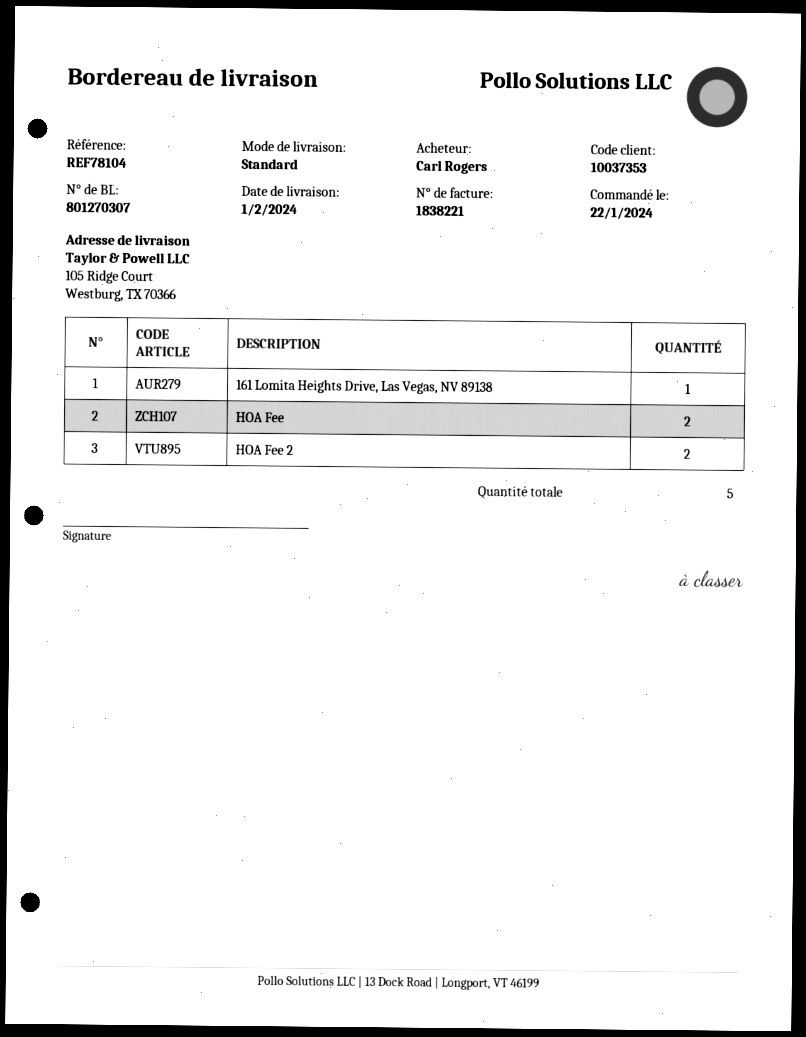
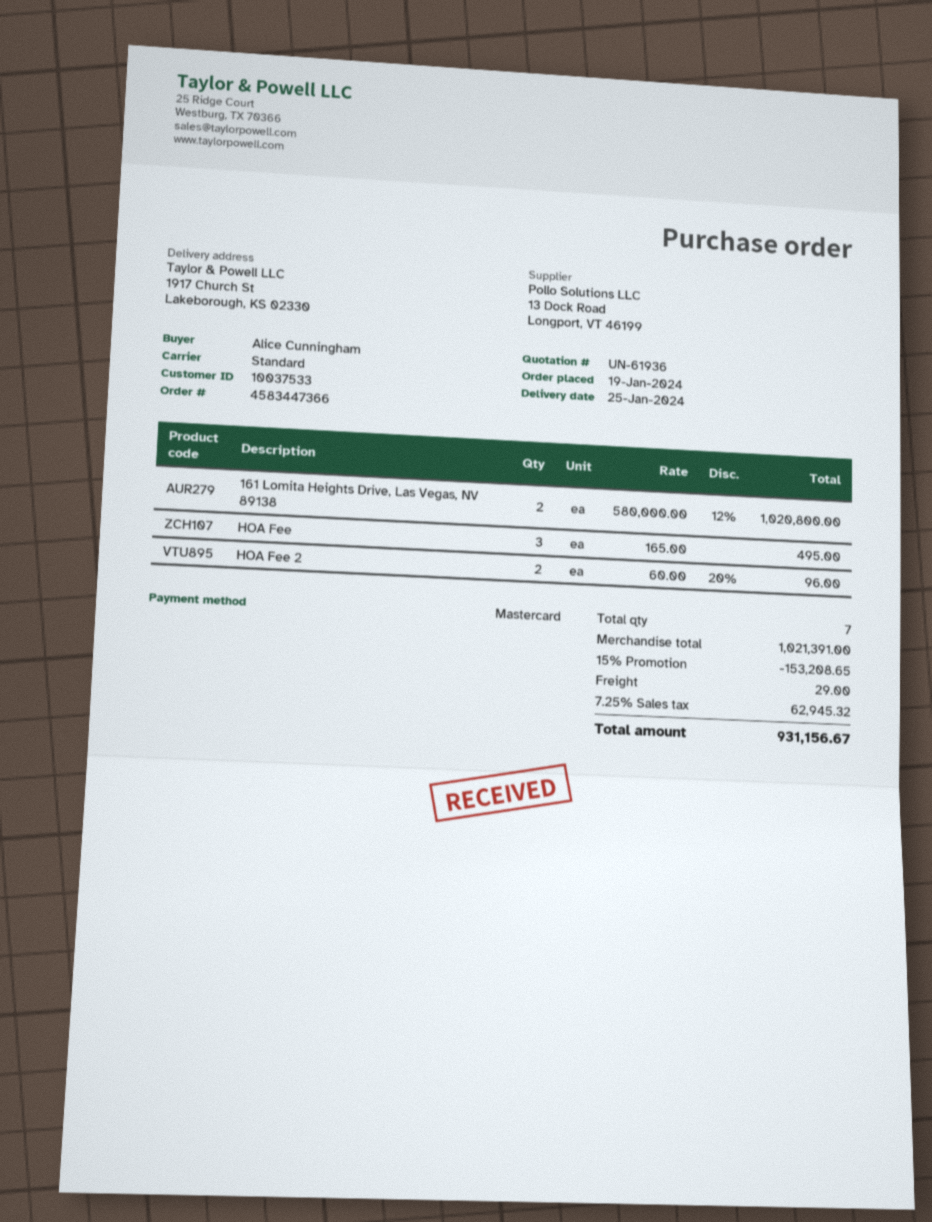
order date: 2024-01-22 -> 2024-01-19
delivery date: 2024-02-01 -> 2024-01-25
customer number: 10037353 -> 10037533
ordered by: Carl Rogers -> Alice Cunningham
ship to: 105 Ridge Court, Westburg, TX 70366 -> 1917 Church St, Lakeborough, KS 02330
161 Lomita Heights Drive, Las Vegas, NV 89138: 1 -> 2
HOA Fee: 2 -> 3
total quantity: 5 -> 7

